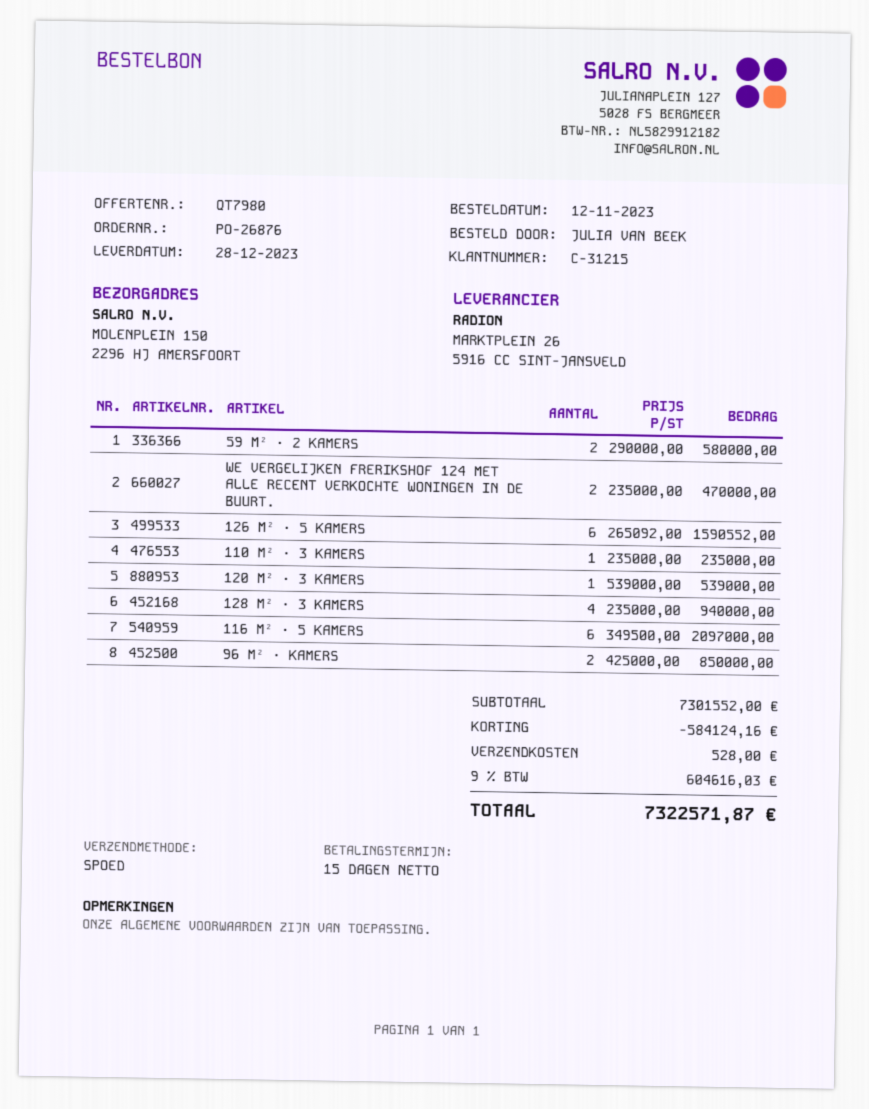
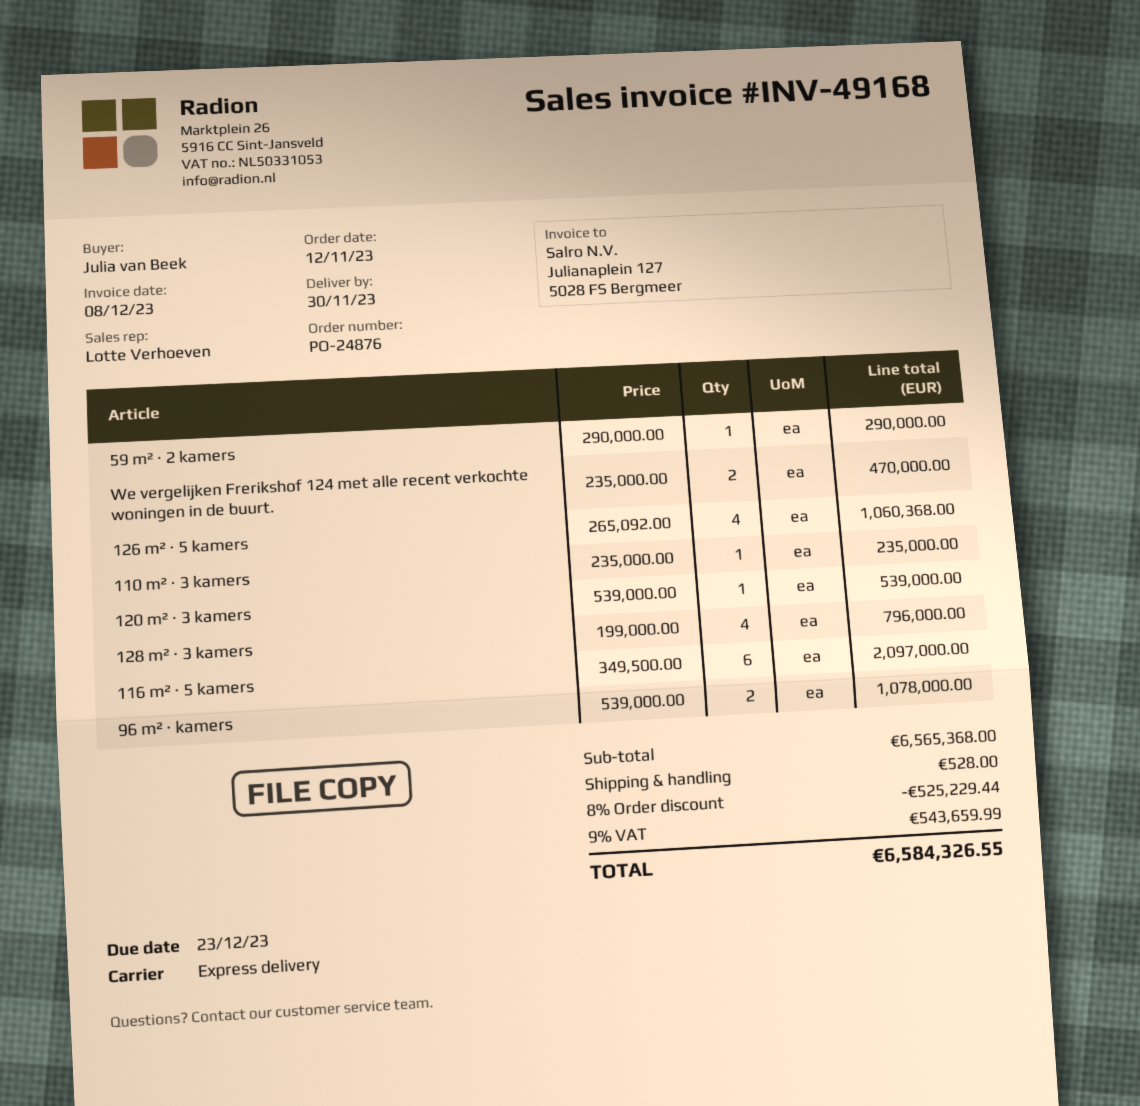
order number: PO-26876 -> PO-24876
delivery date: 2023-12-28 -> 2023-11-30
59 M² · 2 KAMERS: 2 x 290000.00 = 580000.00 -> 1 x 290000.00 = 290000.00
126 M² · 5 KAMERS: 6 x 265092.00 = 1590552.00 -> 4 x 265092.00 = 1060368.00
128 M² · 3 KAMERS: 4 x 235000.00 = 940000.00 -> 4 x 199000.00 = 796000.00
96 M² · KAMERS: 2 x 425000.00 = 850000.00 -> 2 x 539000.00 = 1078000.00
subtotal: 7301552.00 -> 6565368.00
discount: 584124.16 -> 525229.44
tax: 9% = 604616.03 -> 9% = 543659.99
total: 7322571.87 -> 6584326.55

